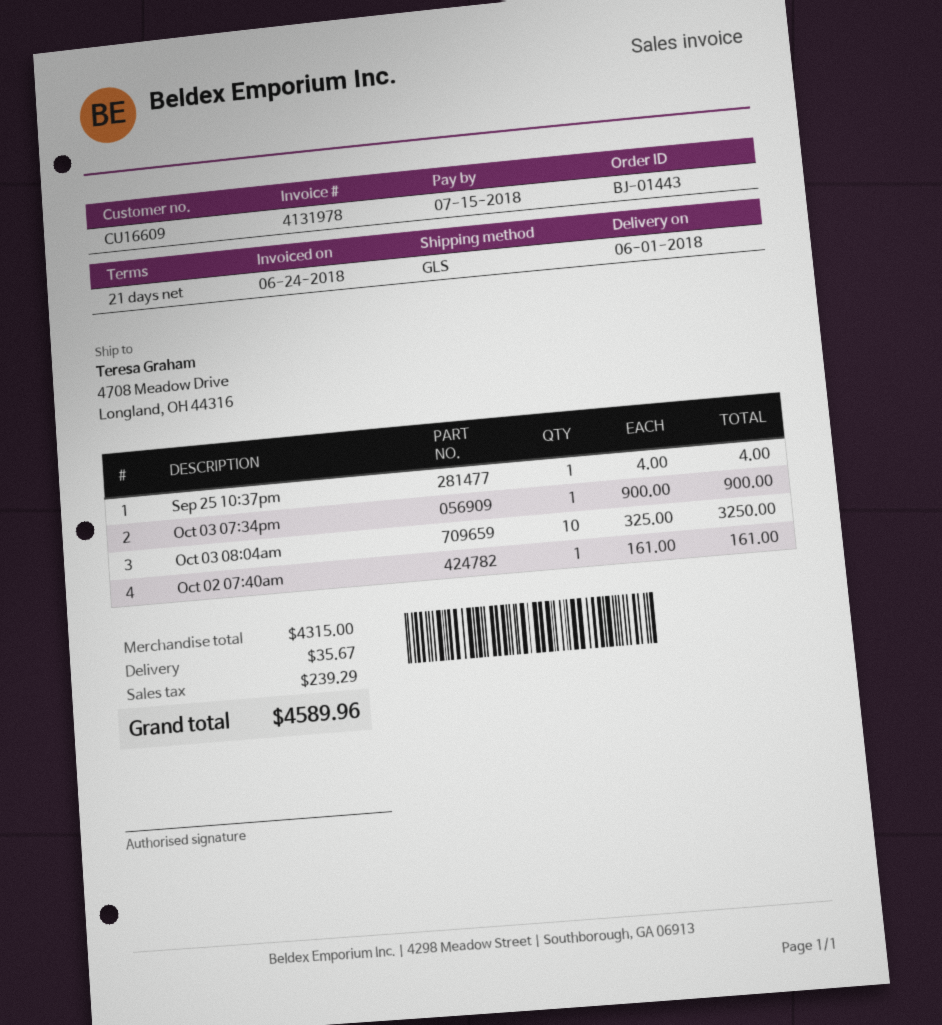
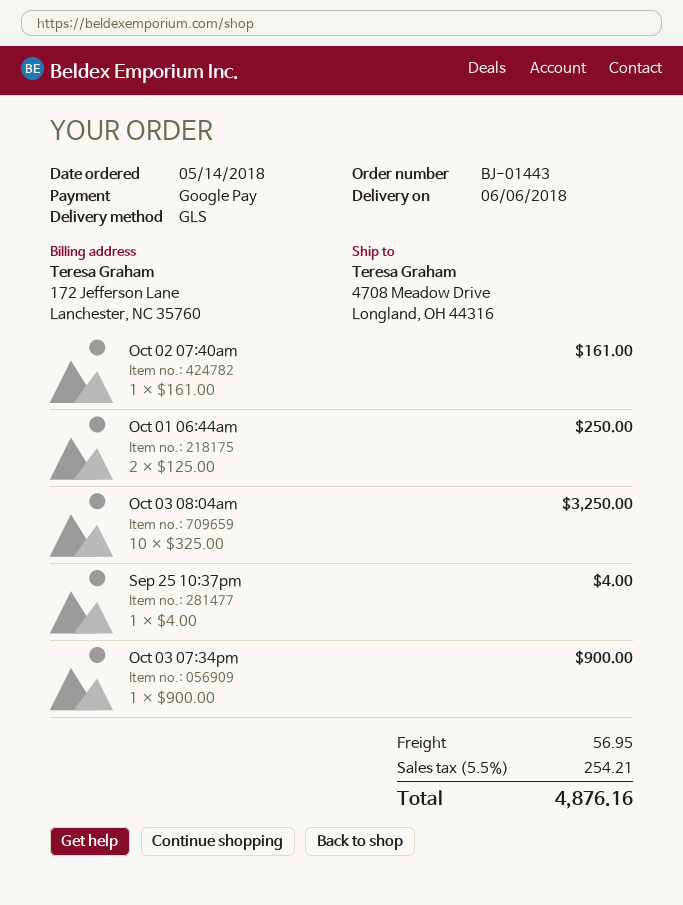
delivery date: 2018-06-01 -> 2018-06-06
Oct 01 06:44am: none -> 2 x 125.00 = 250.00
shipping: 35.67 -> 56.95
tax: 239.29 -> 254.21
total: 4589.96 -> 4876.16

